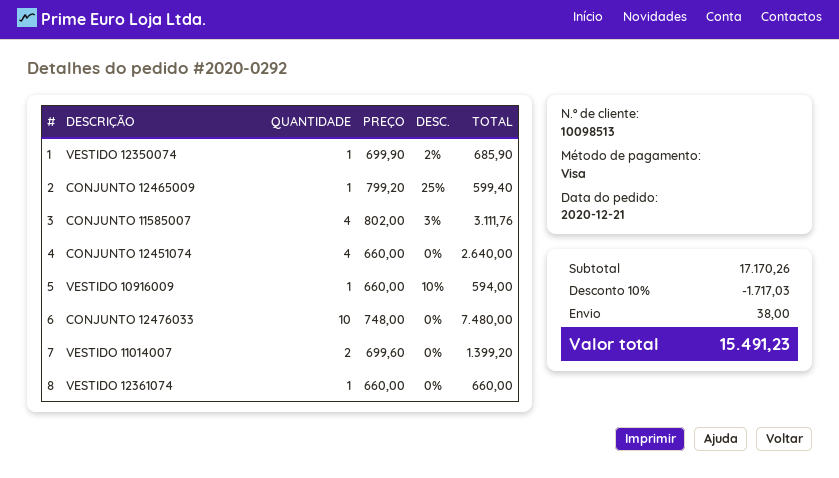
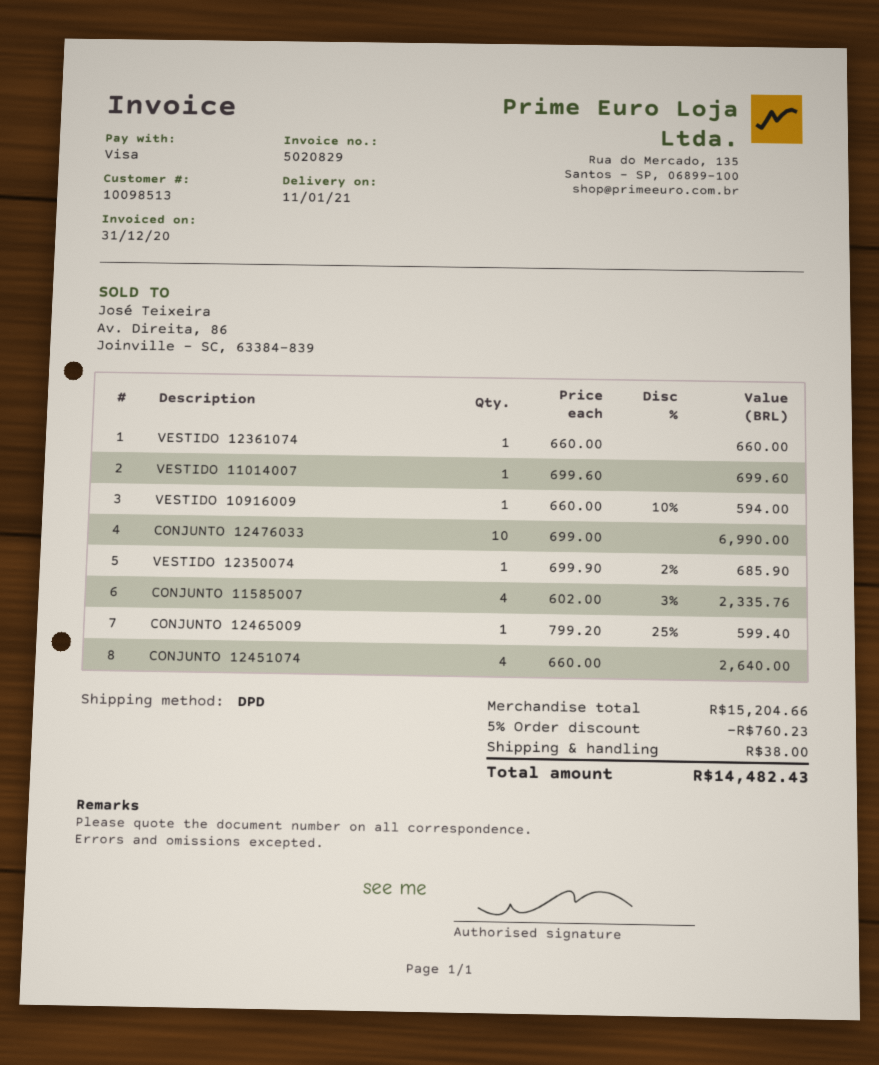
CONJUNTO 11585007: 4 x 802.00 - 3% = 3111.76 -> 4 x 602.00 - 3% = 2335.76
CONJUNTO 12476033: 10 x 748.00 = 7480.00 -> 10 x 699.00 = 6990.00
VESTIDO 11014007: 2 x 699.60 = 1399.20 -> 1 x 699.60 = 699.60
subtotal: 17170.26 -> 15204.66
discount: 10% = 1717.03 -> 5% = 760.23
total: 15491.23 -> 14482.43

